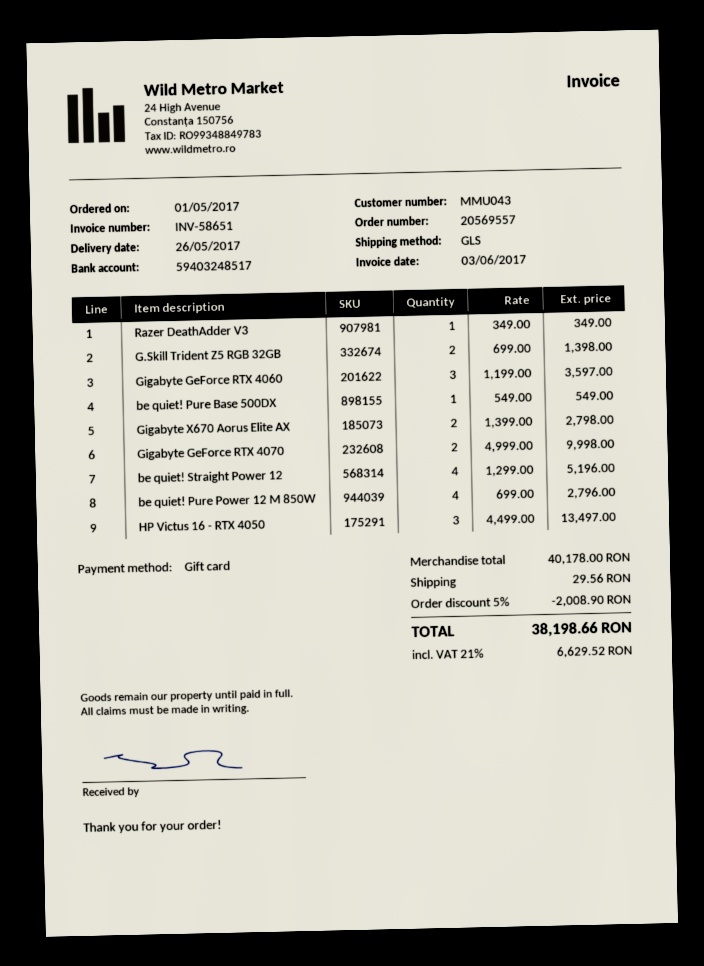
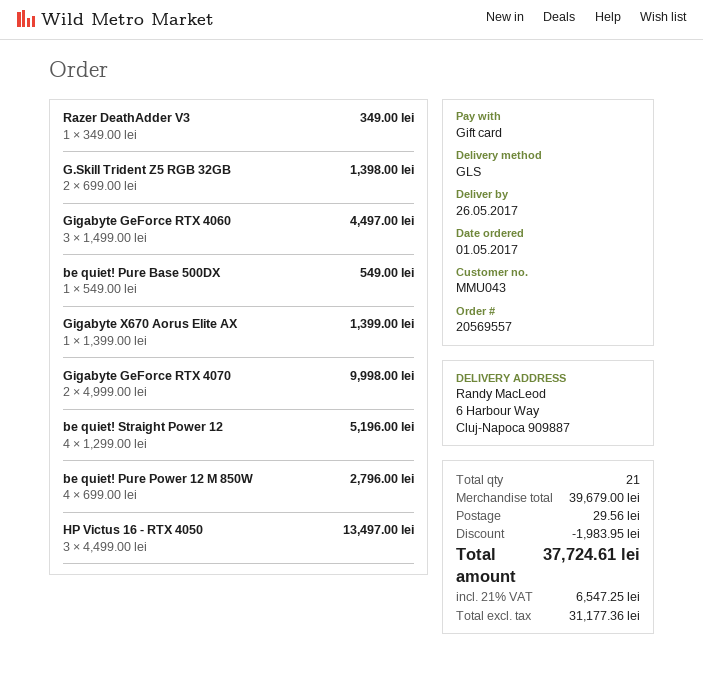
Gigabyte GeForce RTX 4060: 3 x 1199.00 = 3597.00 -> 3 x 1499.00 = 4497.00
Gigabyte X670 Aorus Elite AX: 2 x 1399.00 = 2798.00 -> 1 x 1399.00 = 1399.00
subtotal: 40178.00 -> 39679.00
discount: 2008.90 -> 1983.95
tax: 21% = 6629.52 -> 21% = 6547.25
total: 38198.66 -> 37724.61

